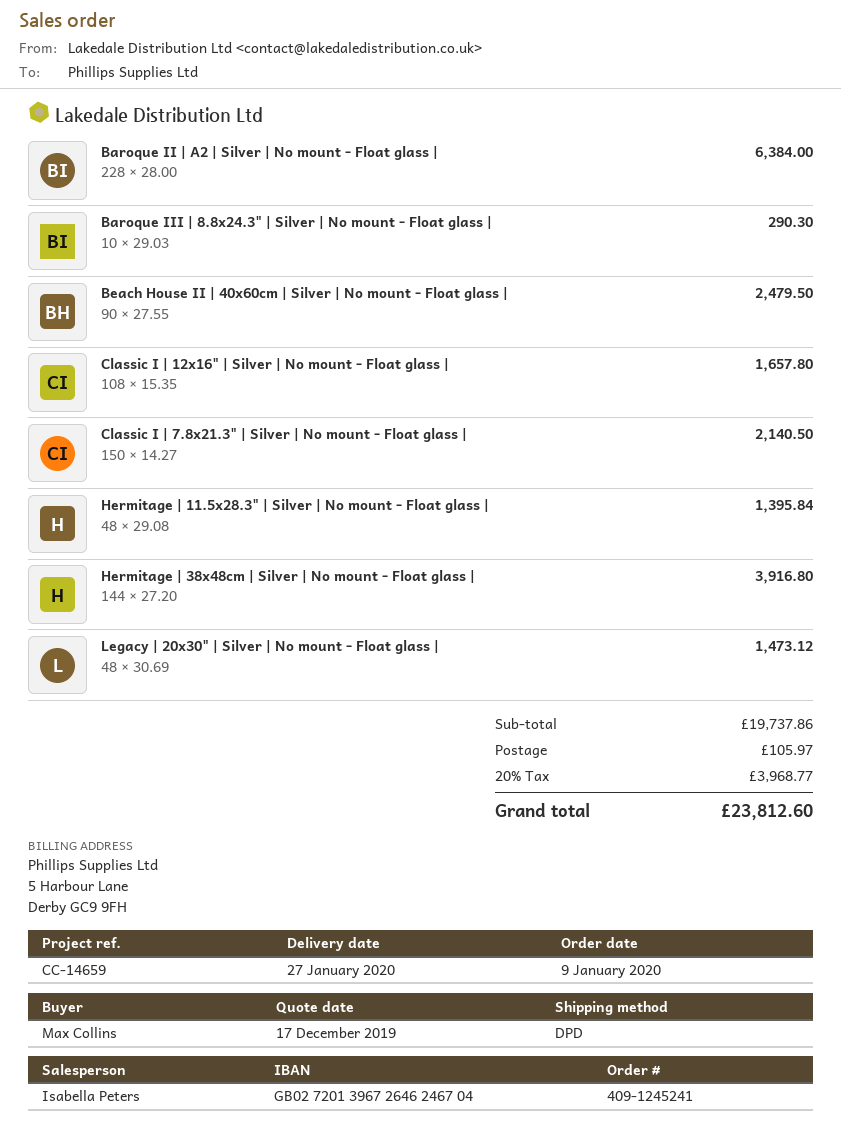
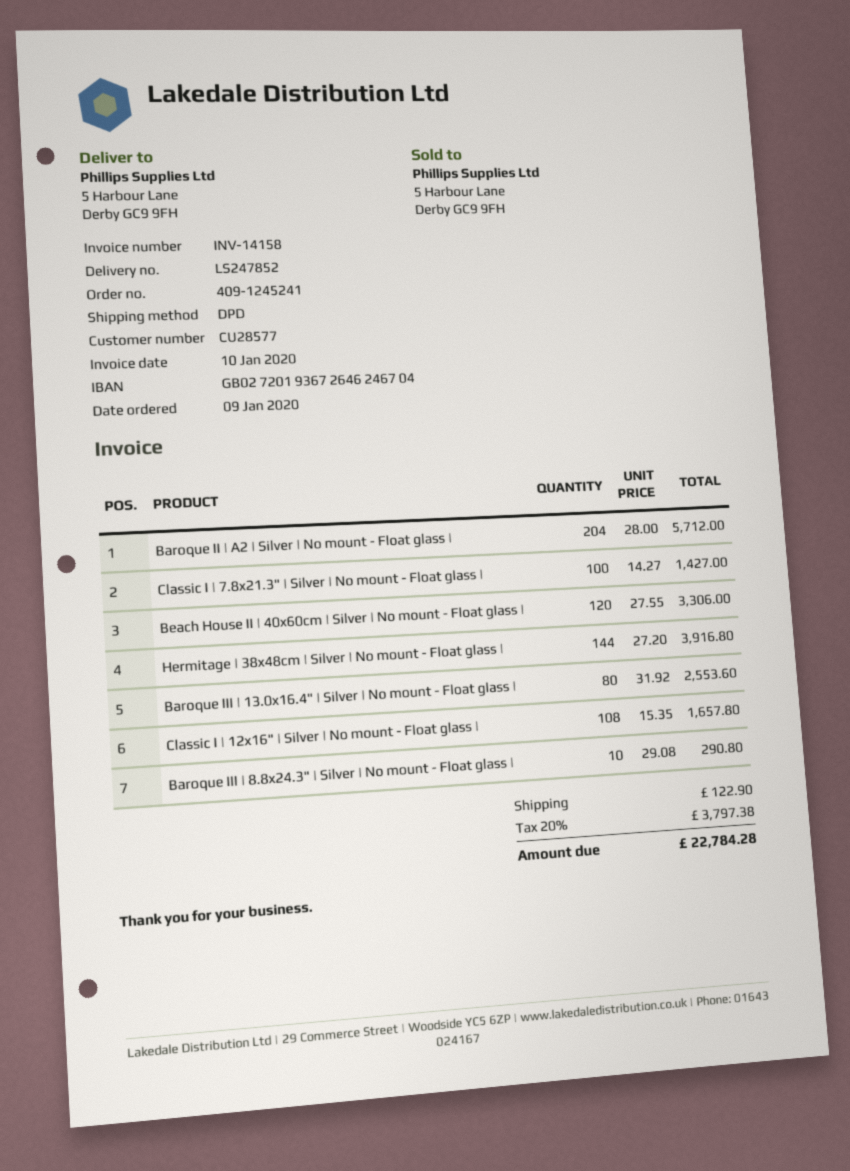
bank account: GB02720139672646246704 -> GB02720193672646246704
Baroque II | A2 | Silver | No mount - Float glass |: 228 x 28.00 = 6384.00 -> 204 x 28.00 = 5712.00
Baroque III | 8.8x24.3" | Silver | No mount - Float glass |: 10 x 29.03 = 290.30 -> 10 x 29.08 = 290.80
Beach House II | 40x60cm | Silver | No mount - Float glass |: 90 x 27.55 = 2479.50 -> 120 x 27.55 = 3306.00
Classic I | 7.8x21.3" | Silver | No mount - Float glass |: 150 x 14.27 = 2140.50 -> 100 x 14.27 = 1427.00
Hermitage | 11.5x28.3" | Silver | No mount - Float glass |: 48 x 29.08 = 1395.84 -> none
Legacy | 20x30" | Silver | No mount - Float glass |: 48 x 30.69 = 1473.12 -> none
Baroque III | 13.0x16.4" | Silver | No mount - Float glass |: none -> 80 x 31.92 = 2553.60
shipping: 105.97 -> 122.90
tax: 20% = 3968.77 -> 20% = 3797.38
total: 23812.60 -> 22784.28

